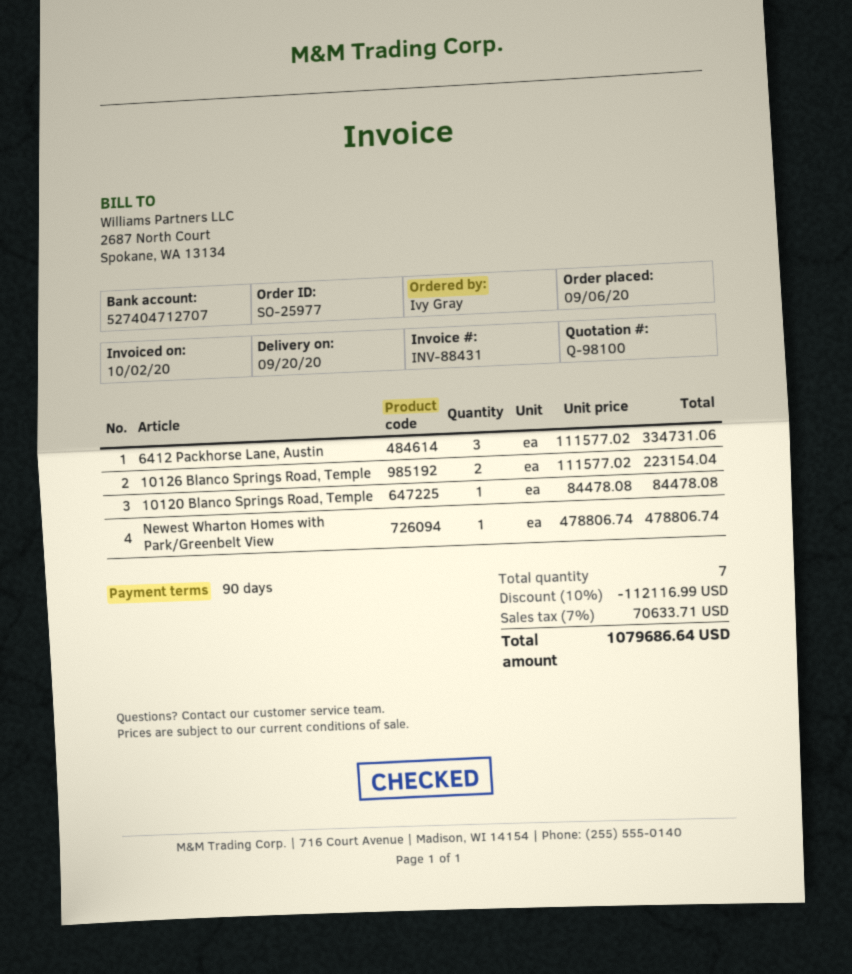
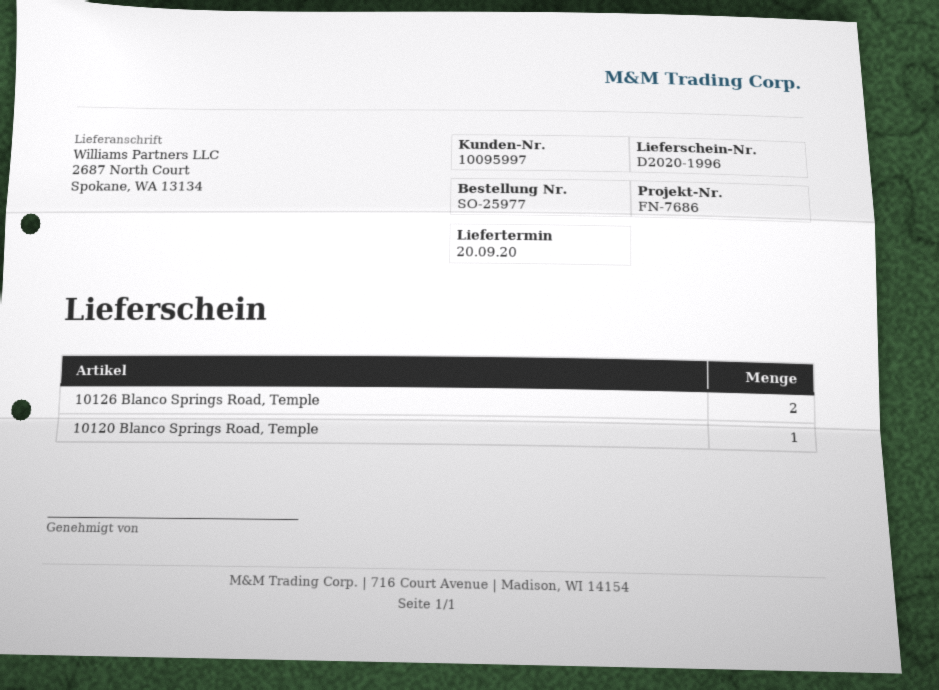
6412 Packhorse Lane, Austin: 3 -> none
Newest Wharton Homes with Park/Greenbelt View: 1 -> none

